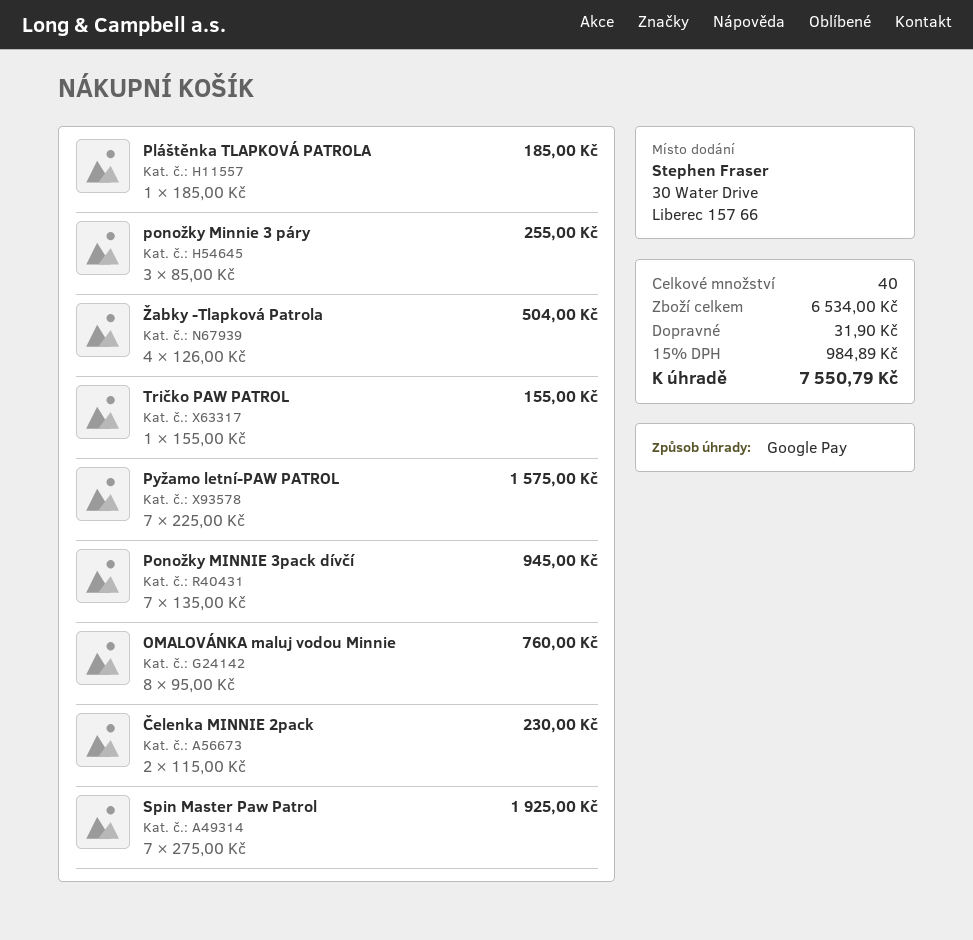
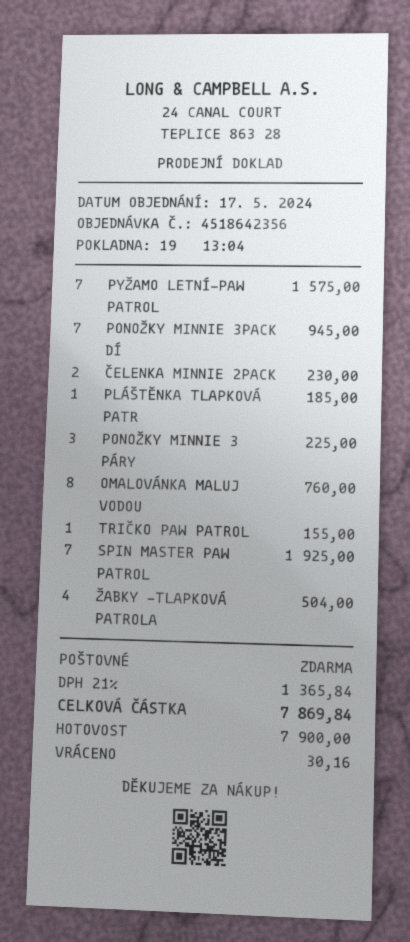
payment method: Google Pay -> cash
ponožky Minnie 3 páry: 3 for 255.00 -> 3 for 225.00
shipping: 31.90 -> 0.00
tax: 15% = 984.89 -> 21% = 1365.84
total: 7550.79 -> 7869.84

